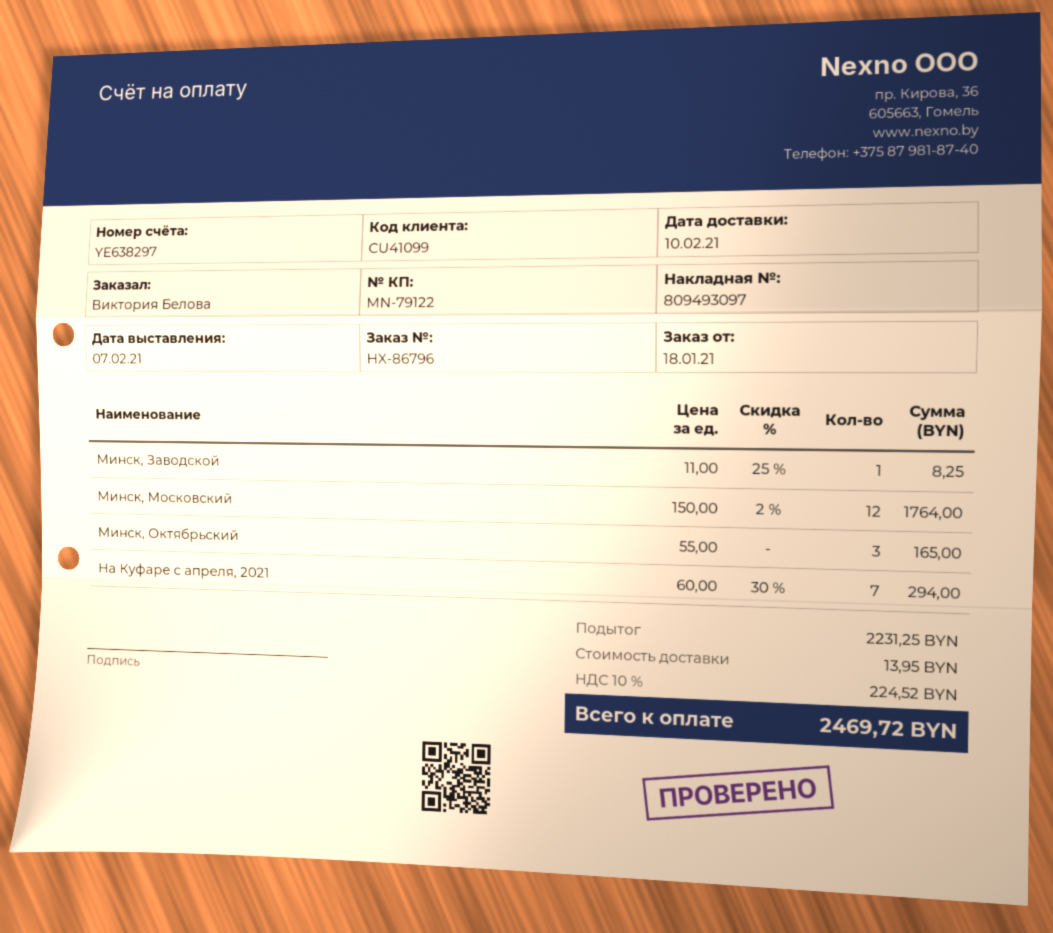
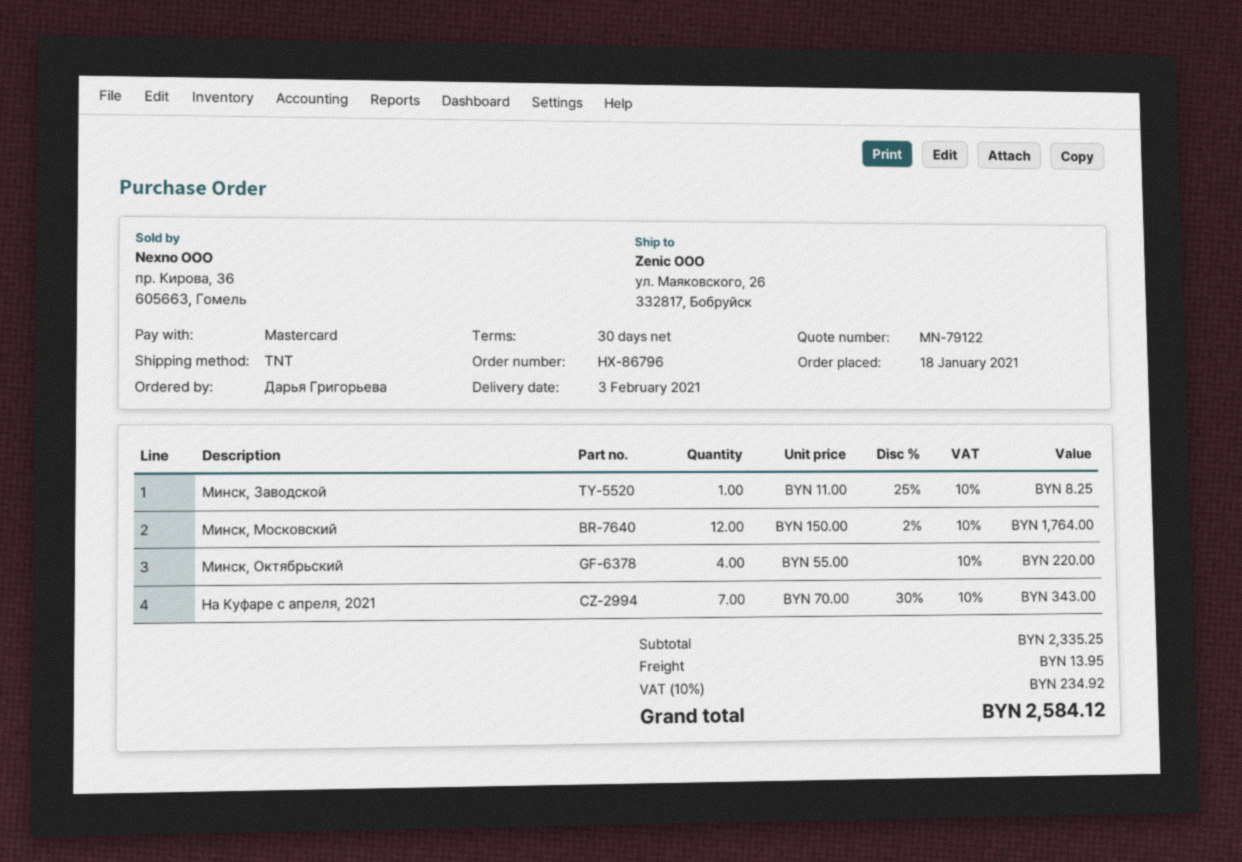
delivery date: 2021-02-10 -> 2021-02-03
ordered by: Виктория Белова -> Дарья Григорьева
Минск, Октябрьский: 3 x 55.00 = 165.00 -> 4 x 55.00 = 220.00
На Куфаре с апреля, 2021: 7 x 60.00 - 30% = 294.00 -> 7 x 70.00 - 30% = 343.00
subtotal: 2231.25 -> 2335.25
tax: 10% = 224.52 -> 10% = 234.92
total: 2469.72 -> 2584.12

